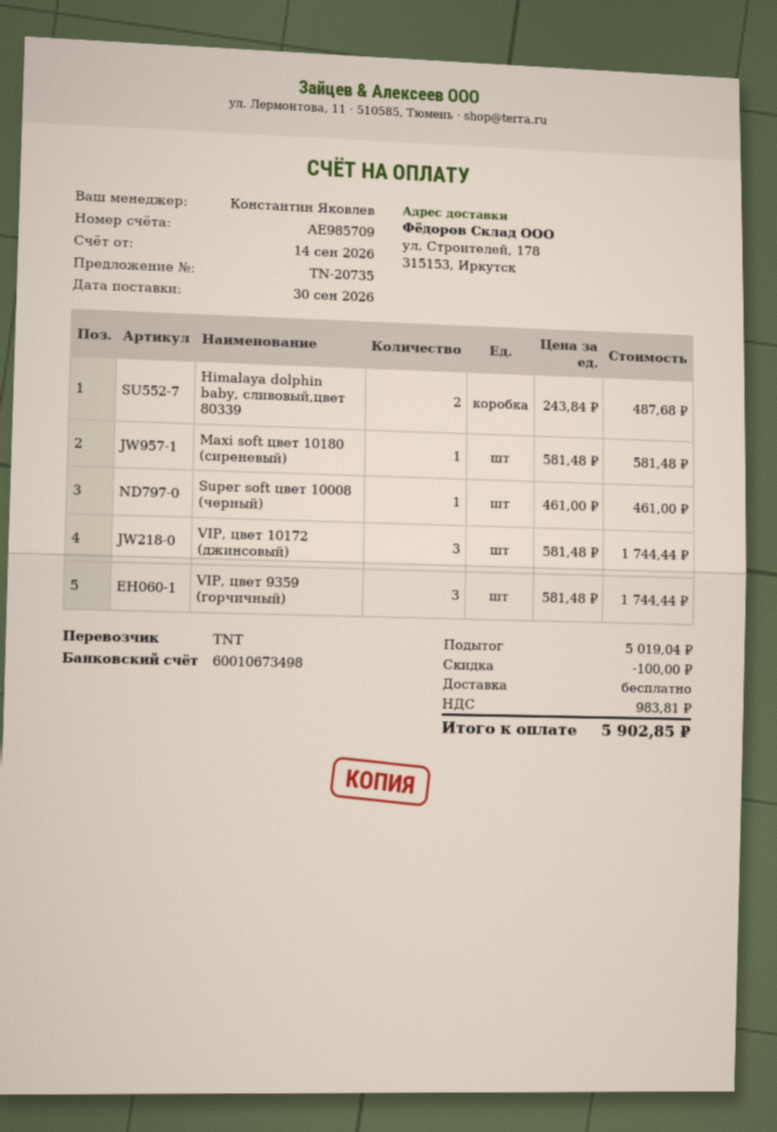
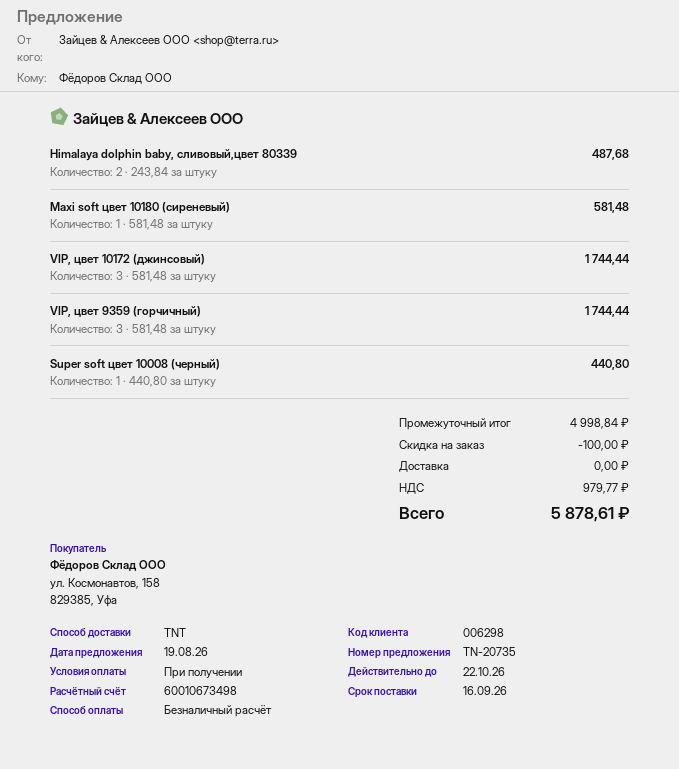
delivery date: 2026-09-30 -> 2026-09-16
Super soft цвет 10008 (черный): 1 x 461.00 = 461.00 -> 1 x 440.80 = 440.80
subtotal: 5019.04 -> 4998.84
tax: 983.81 -> 979.77
total: 5902.85 -> 5878.61

